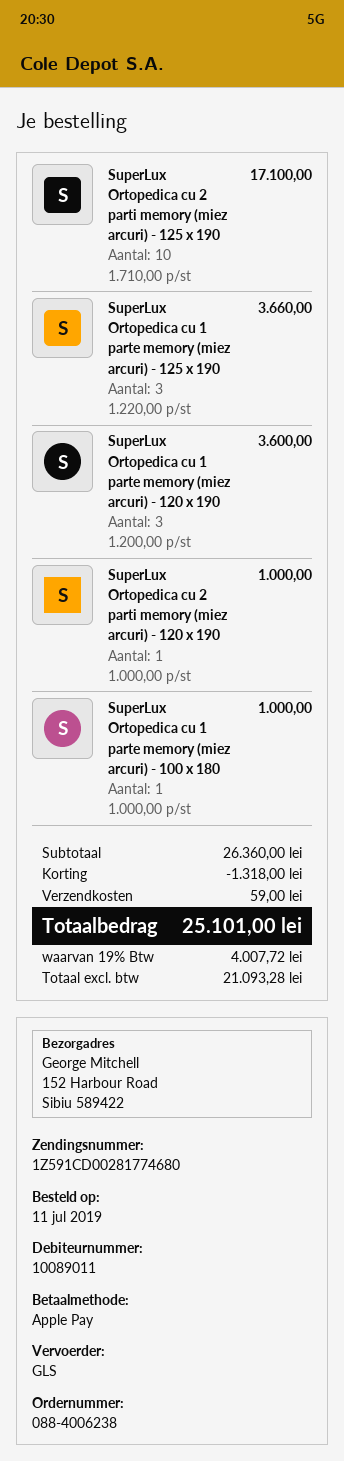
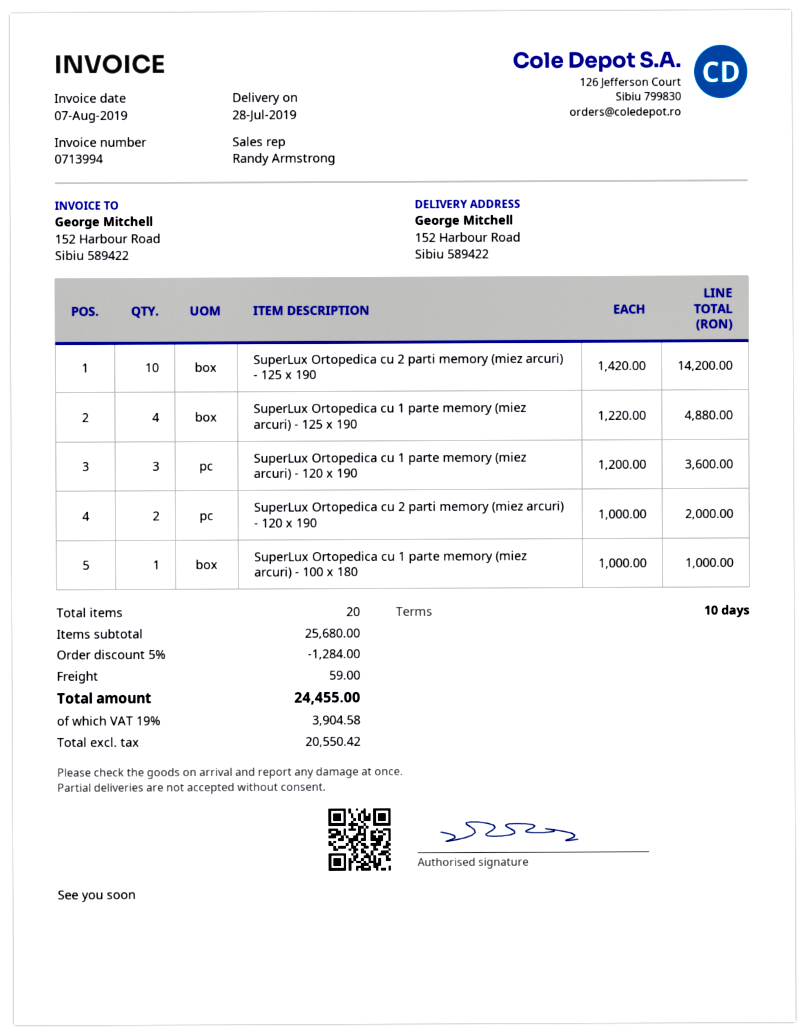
SuperLux Ortopedica cu 2 parti memory (miez arcuri) - 125 x 190: 10 x 1710.00 = 17100.00 -> 10 x 1420.00 = 14200.00
SuperLux Ortopedica cu 1 parte memory (miez arcuri) - 125 x 190: 3 x 1220.00 = 3660.00 -> 4 x 1220.00 = 4880.00
SuperLux Ortopedica cu 2 parti memory (miez arcuri) - 120 x 190: 1 x 1000.00 = 1000.00 -> 2 x 1000.00 = 2000.00
subtotal: 26360.00 -> 25680.00
discount: 1318.00 -> 1284.00
net: 21093.28 -> 20550.42
tax: 19% = 4007.72 -> 19% = 3904.58
total: 25101.00 -> 24455.00

